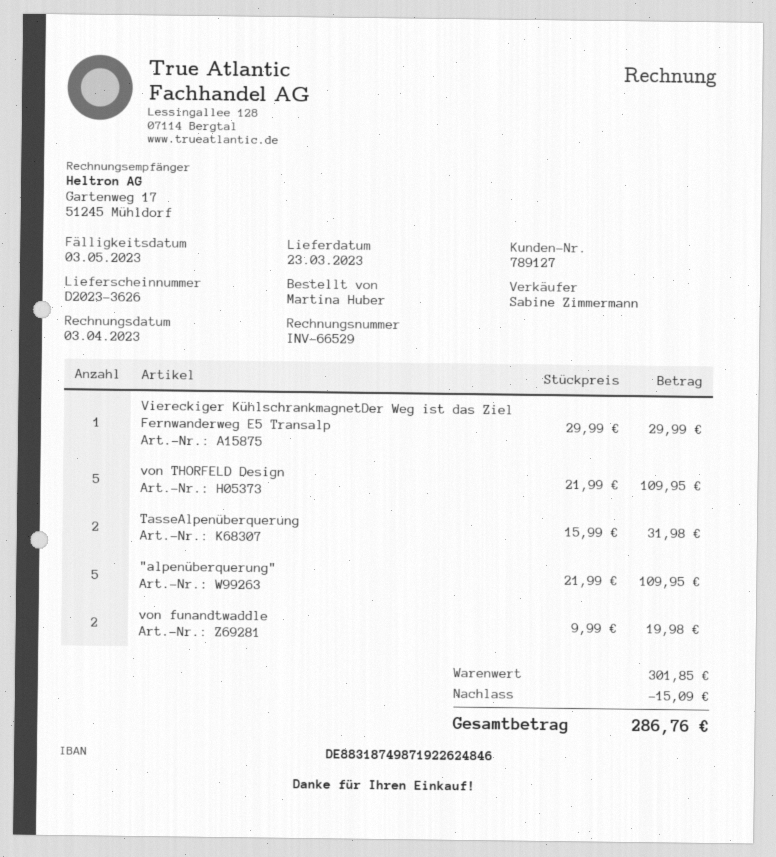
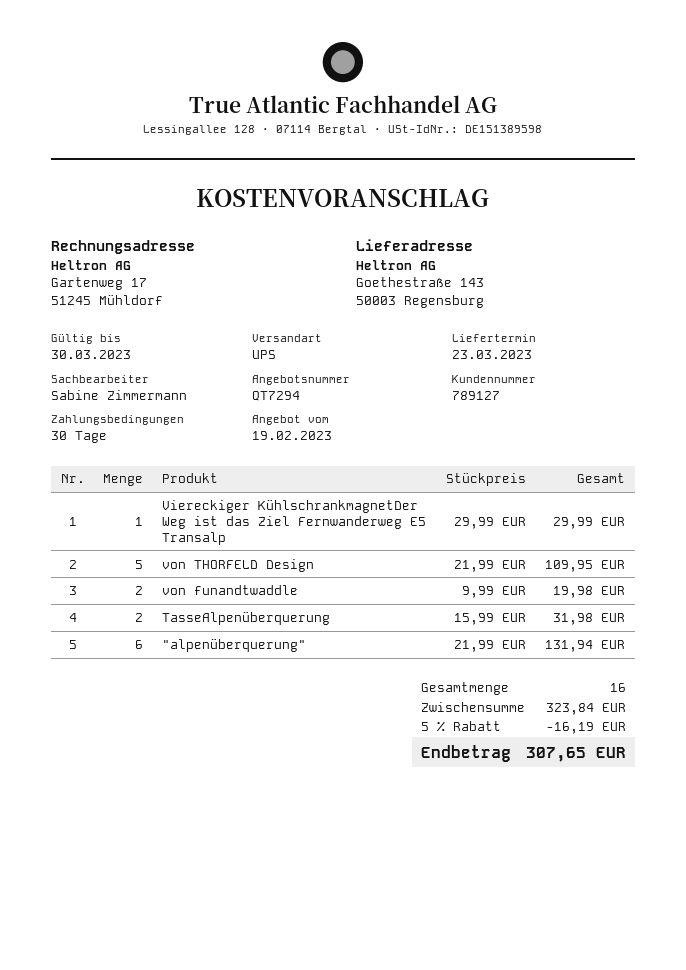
"alpenüberquerung": 5 x 21.99 = 109.95 -> 6 x 21.99 = 131.94
subtotal: 301.85 -> 323.84
discount: 15.09 -> 16.19
total: 286.76 -> 307.65

